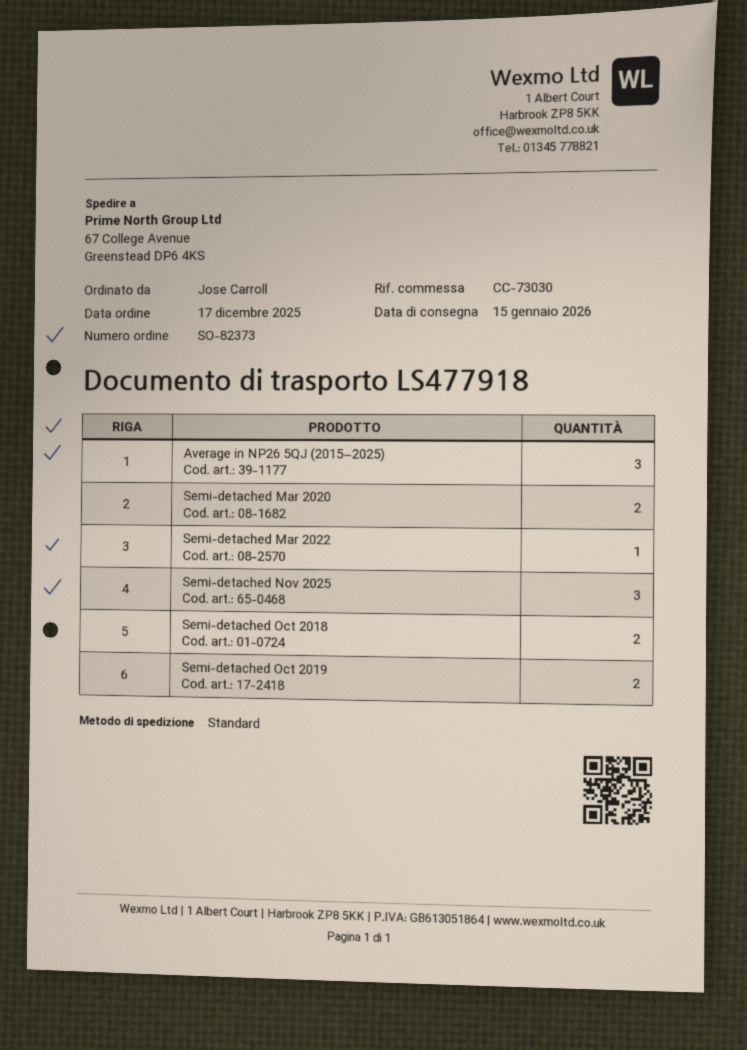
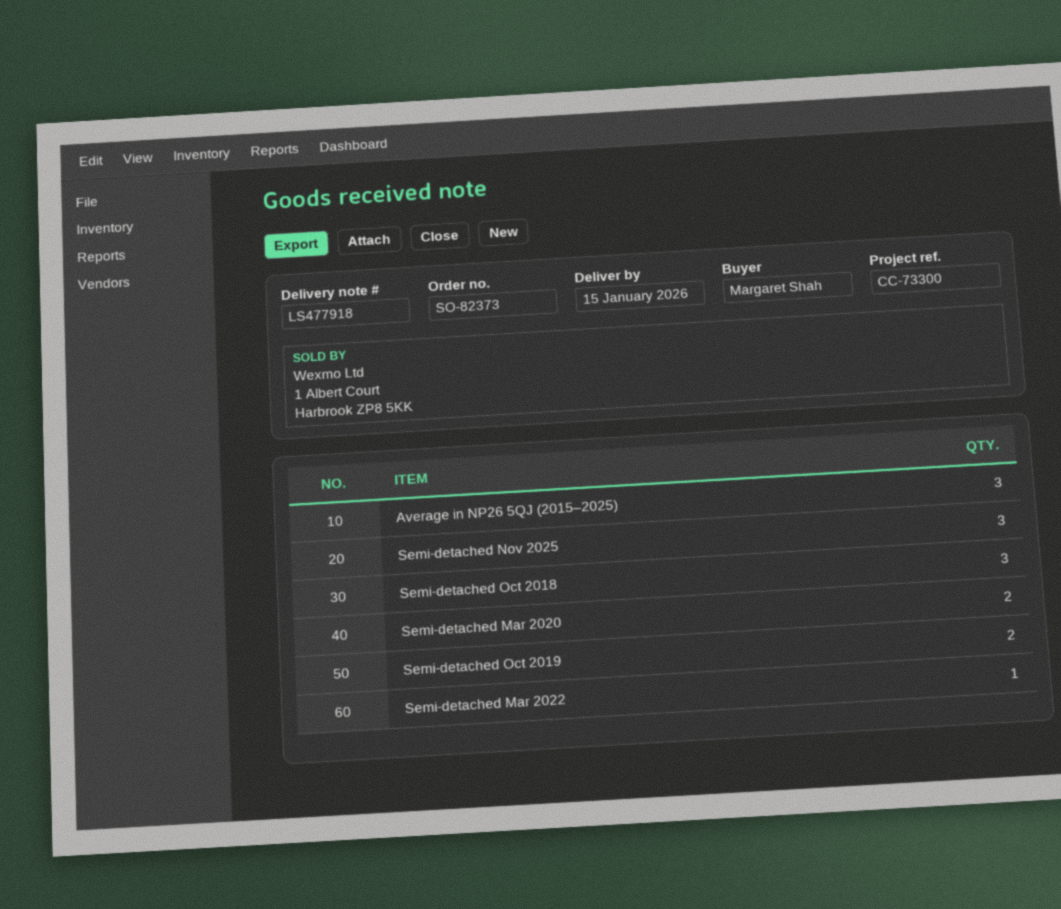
reference: CC-73030 -> CC-73300
ordered by: Jose Carroll -> Margaret Shah
Semi-detached Oct 2018: 2 -> 3

